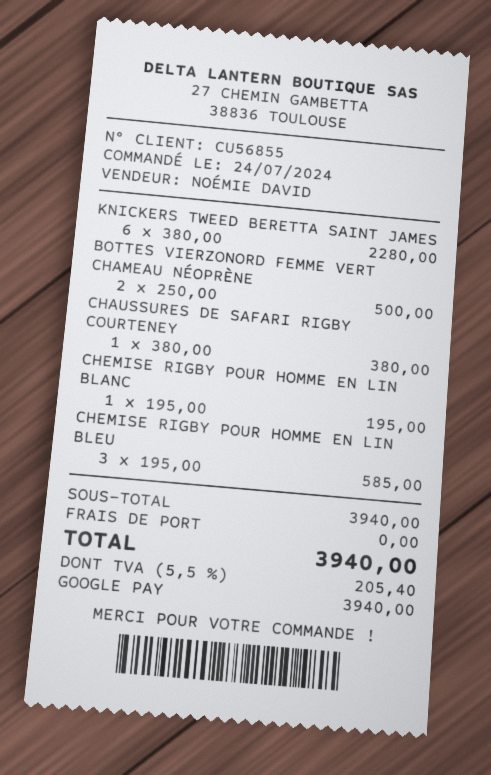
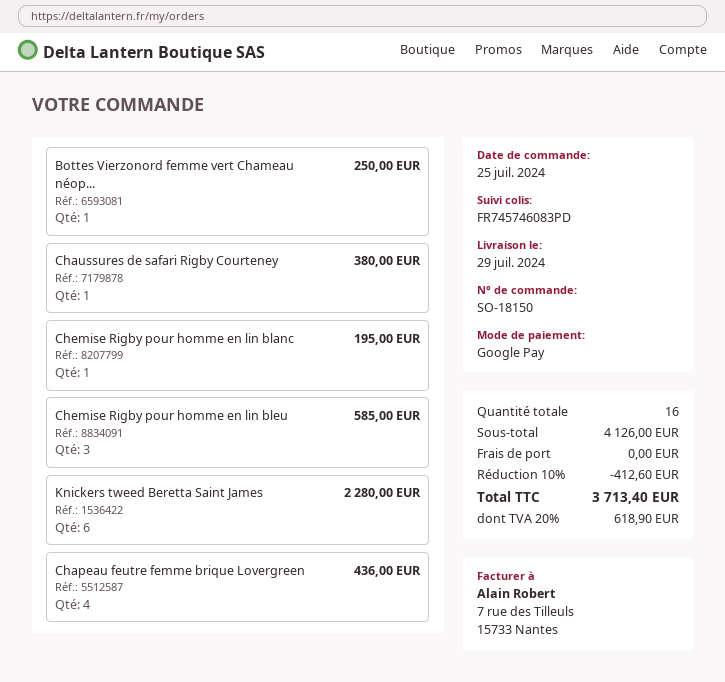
order date: 2024-07-24 -> 2024-07-25
BOTTES VIERZONORD FEMME VERT CHAMEAU NÉOPRÈNE: 2 for 500.00 -> 1 for 250.00
Chapeau feutre femme brique Lovergreen: none -> 4 for 436.00
subtotal: 3940.00 -> 4126.00
discount: none -> 10% = 412.60
tax: 5.5% = 205.40 -> 20% = 618.90
total: 3940.00 -> 3713.40

